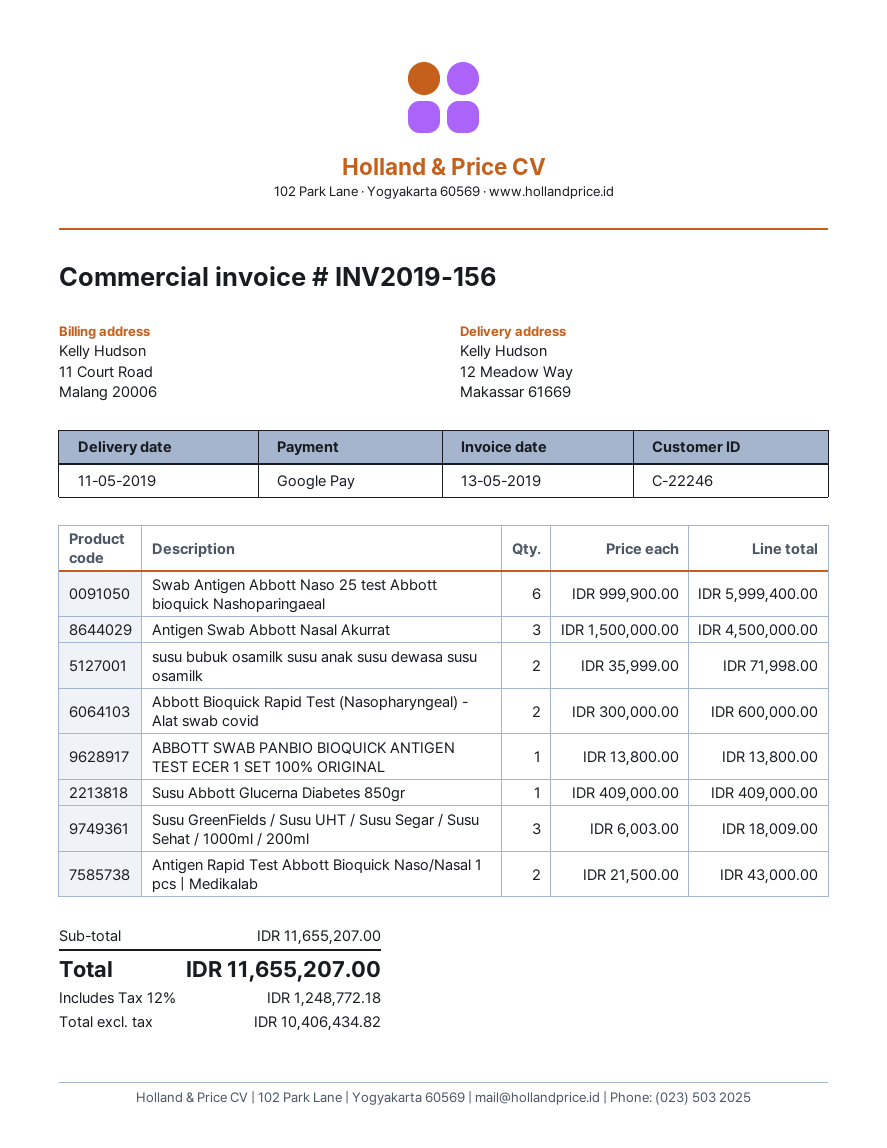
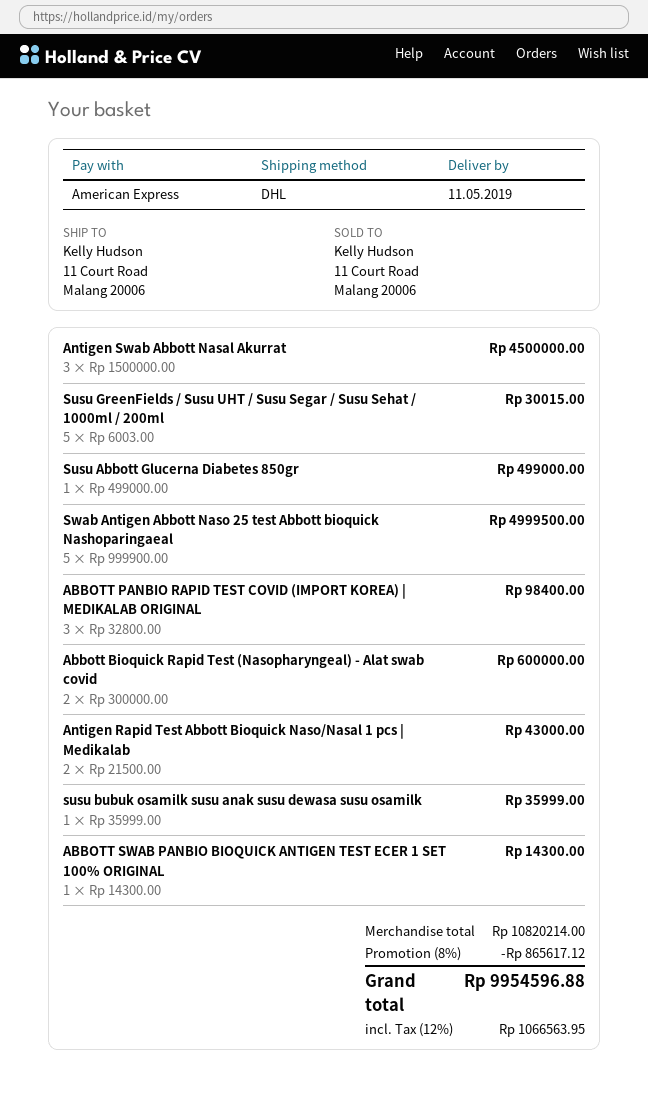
payment method: Google Pay -> American Express
ship to: 12 Meadow Way, Makassar 61669 -> 11 Court Road, Malang 20006
Swab Antigen Abbott Naso 25 test Abbott bioquick Nashoparingaeal: 6 x 999900.00 = 5999400.00 -> 5 x 999900.00 = 4999500.00
susu bubuk osamilk susu anak susu dewasa susu osamilk: 2 x 35999.00 = 71998.00 -> 1 x 35999.00 = 35999.00
ABBOTT SWAB PANBIO BIOQUICK ANTIGEN TEST ECER 1 SET 100% ORIGINAL: 1 x 13800.00 = 13800.00 -> 1 x 14300.00 = 14300.00
Susu Abbott Glucerna Diabetes 850gr: 1 x 409000.00 = 409000.00 -> 1 x 499000.00 = 499000.00
Susu GreenFields / Susu UHT / Susu Segar / Susu Sehat / 1000ml / 200ml: 3 x 6003.00 = 18009.00 -> 5 x 6003.00 = 30015.00
ABBOTT PANBIO RAPID TEST COVID (IMPORT KOREA) | MEDIKALAB ORIGINAL: none -> 3 x 32800.00 = 98400.00
subtotal: 11655207.00 -> 10820214.00
discount: none -> 8% = 865617.12
tax: 12% = 1248772.18 -> 12% = 1066563.95
total: 11655207.00 -> 9954596.88

